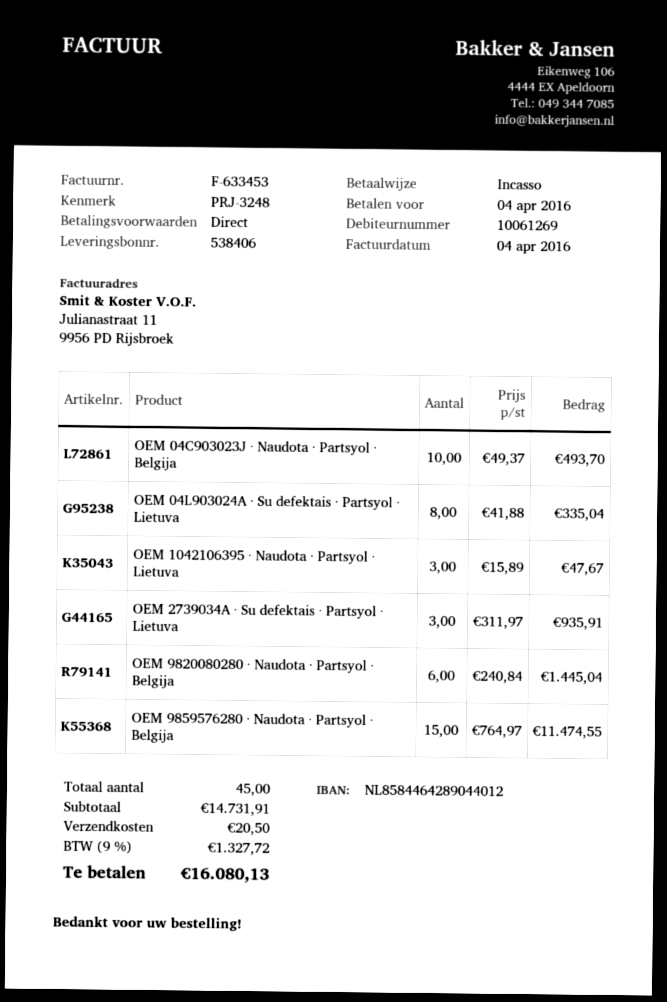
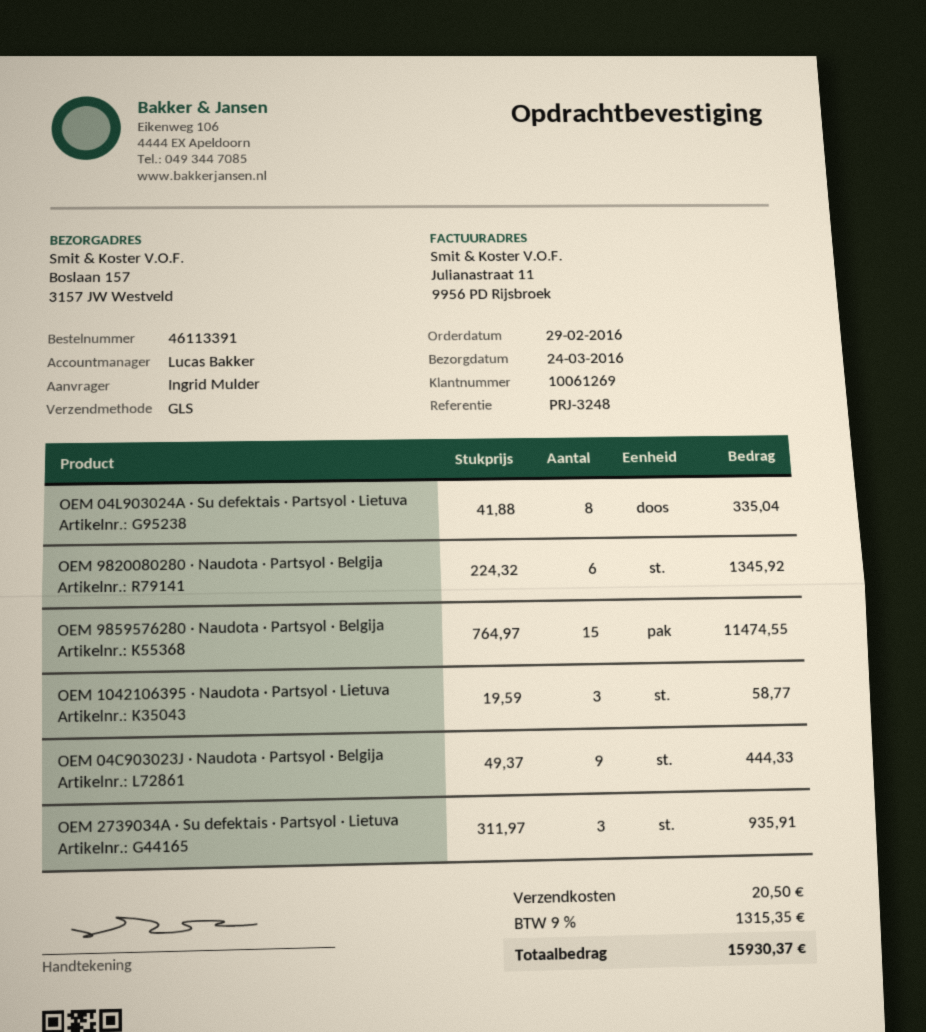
OEM 04C903023J · Naudota · Partsyol · Belgija: 10 x 49.37 = 493.70 -> 9 x 49.37 = 444.33
OEM 1042106395 · Naudota · Partsyol · Lietuva: 3 x 15.89 = 47.67 -> 3 x 19.59 = 58.77
OEM 9820080280 · Naudota · Partsyol · Belgija: 6 x 240.84 = 1445.04 -> 6 x 224.32 = 1345.92
tax: 9% = 1327.72 -> 9% = 1315.35
total: 16080.13 -> 15930.37

